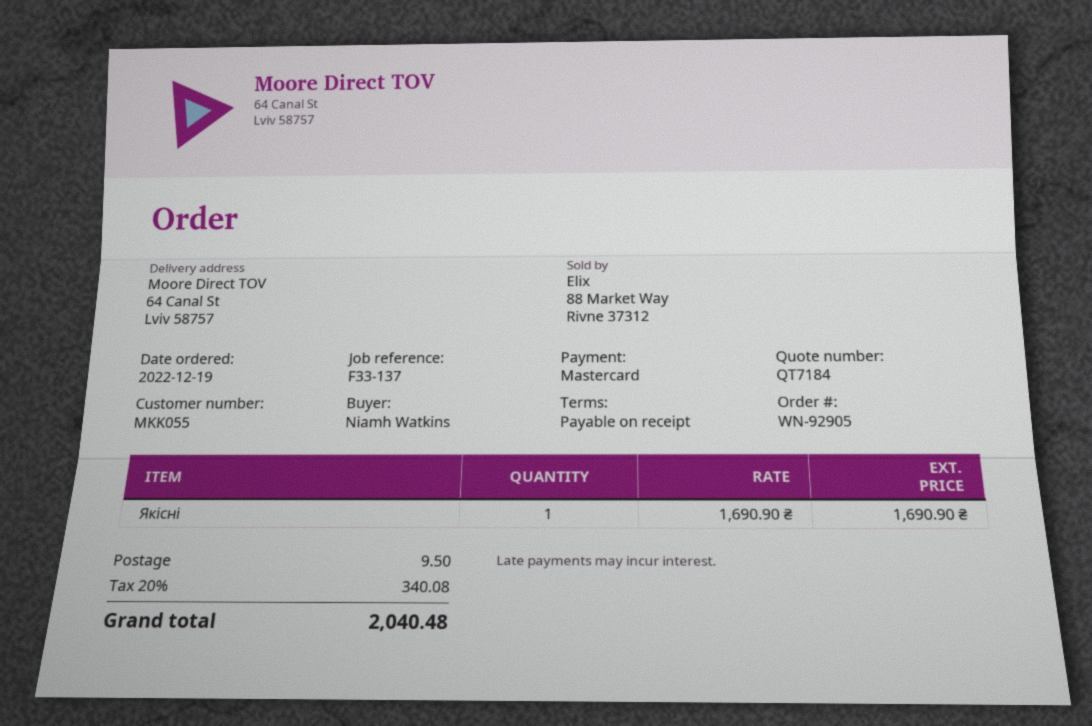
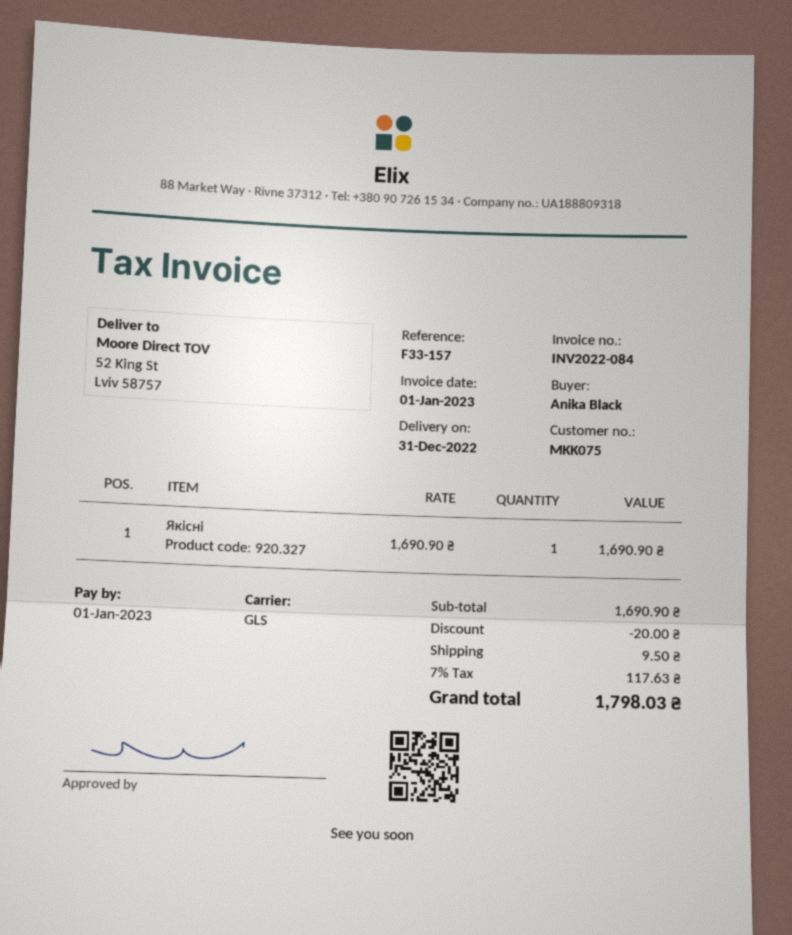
customer number: MKK055 -> MKK075
reference: F33-137 -> F33-157
ordered by: Niamh Watkins -> Anika Black
ship to: 64 Canal St, Lviv 58757 -> 52 King St, Lviv 58757
discount: none -> 20.00
tax: 20% = 340.08 -> 7% = 117.63
total: 2040.48 -> 1798.03

